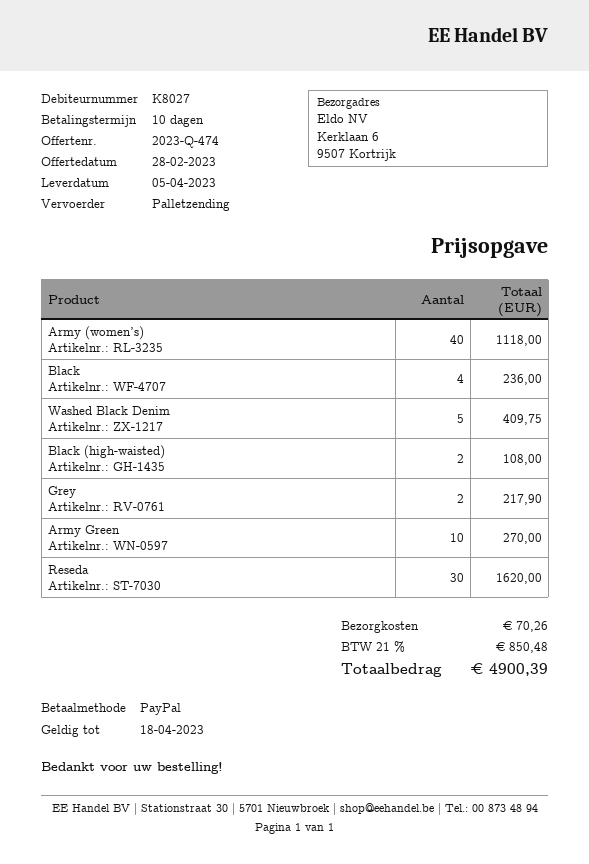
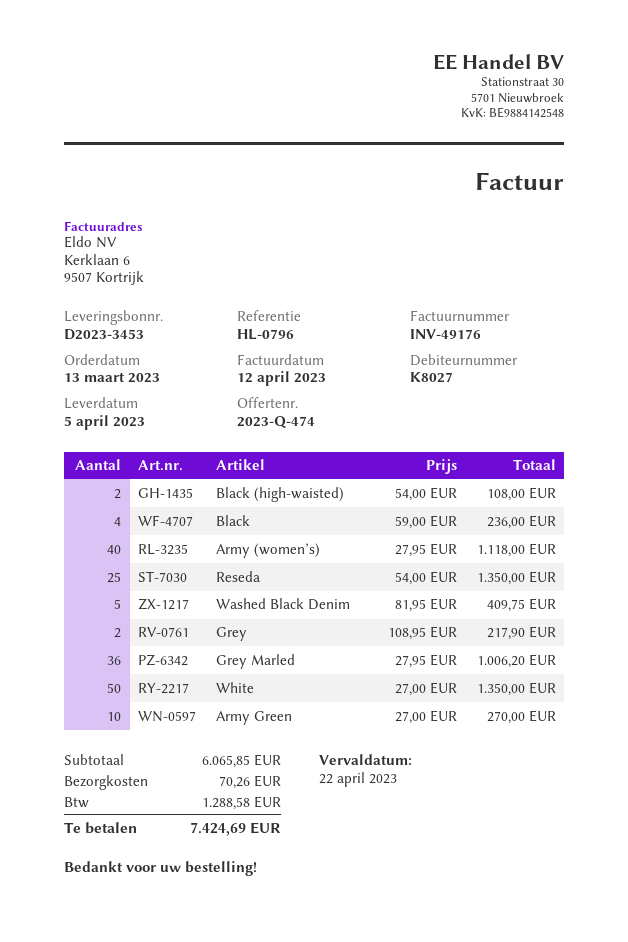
Reseda: 30 for 1620.00 -> 25 for 1350.00
Grey Marled: none -> 36 for 1006.20
White: none -> 50 for 1350.00
tax: 850.48 -> 1288.58
total: 4900.39 -> 7424.69

